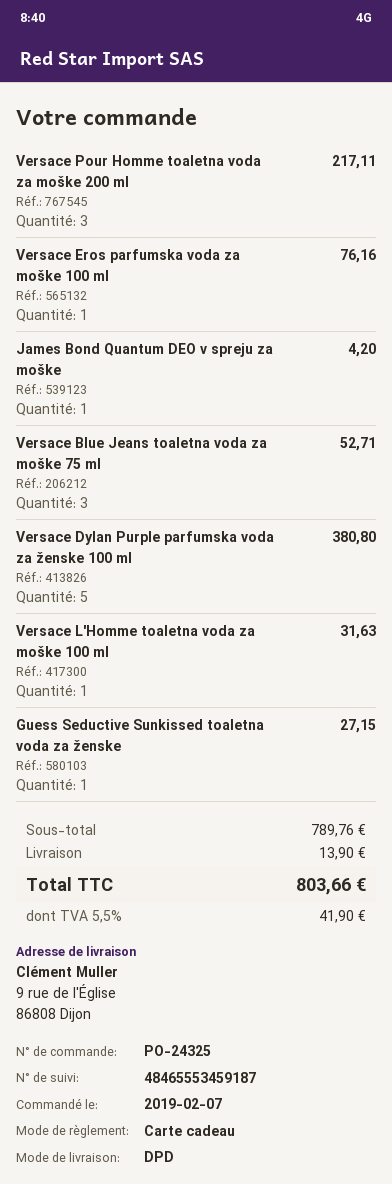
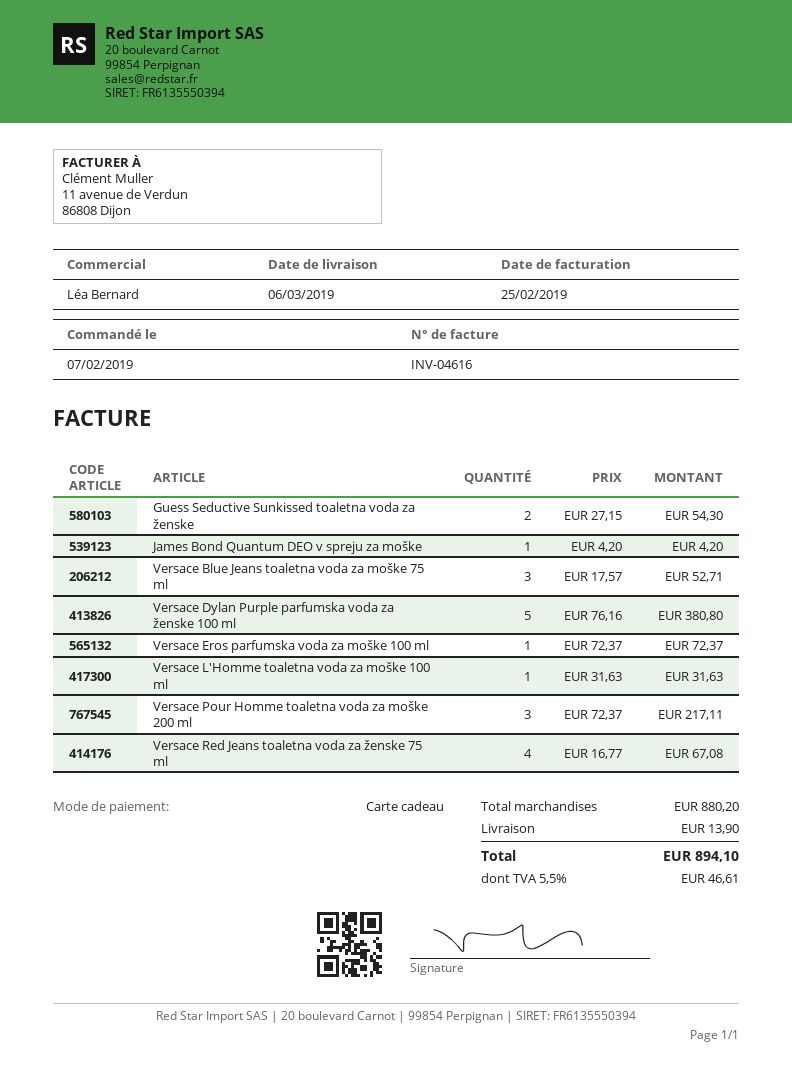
Versace Eros parfumska voda za moške 100 ml: 1 for 76.16 -> 1 for 72.37
Guess Seductive Sunkissed toaletna voda za ženske: 1 for 27.15 -> 2 for 54.30
Versace Red Jeans toaletna voda za ženske 75 ml: none -> 4 for 67.08
subtotal: 789.76 -> 880.20
tax: 5.5% = 41.90 -> 5.5% = 46.61
total: 803.66 -> 894.10

